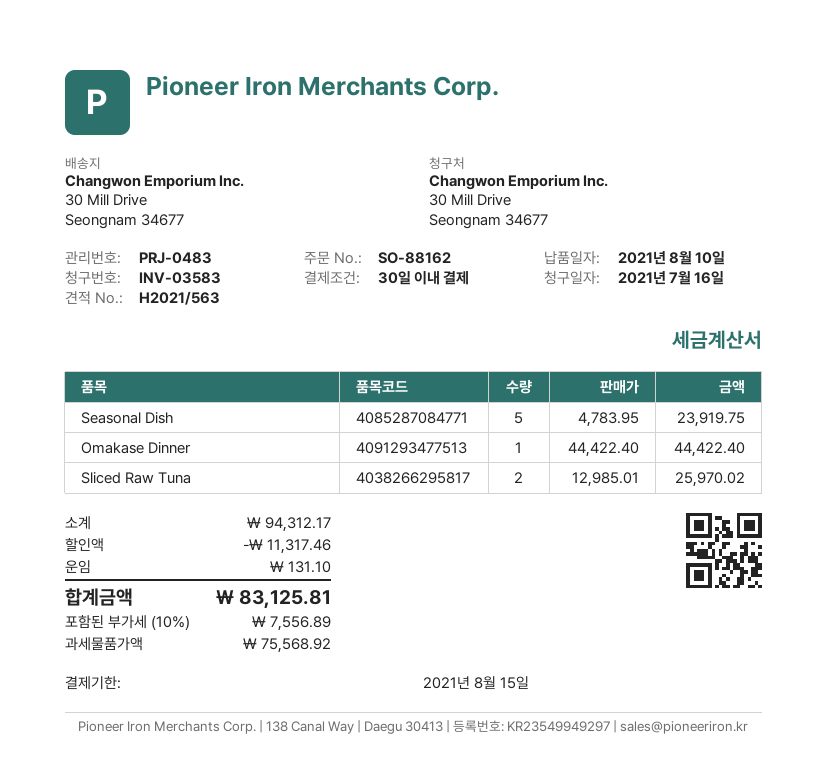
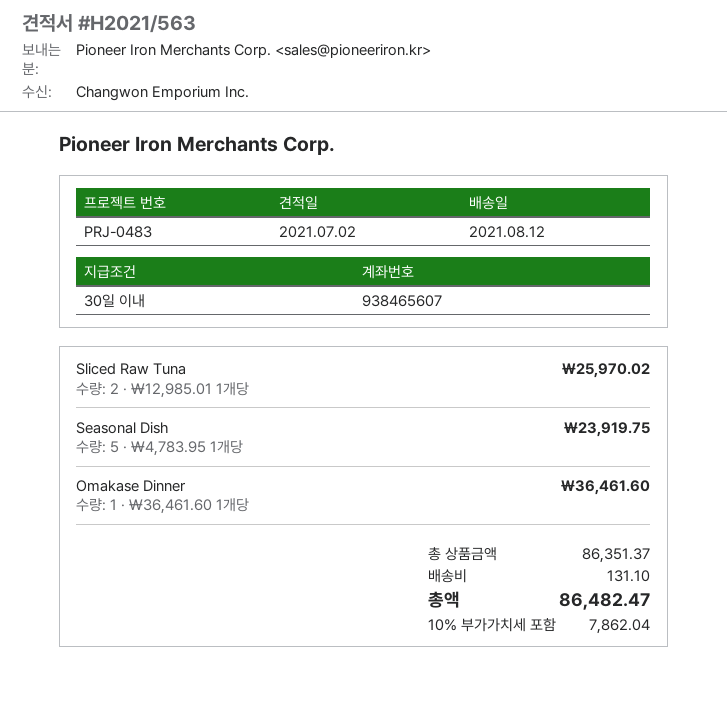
delivery date: 2021-08-10 -> 2021-08-12
Omakase Dinner: 1 x 44422.40 = 44422.40 -> 1 x 36461.60 = 36461.60
subtotal: 94312.17 -> 86351.37
discount: 11317.46 -> none
tax: 10% = 7556.89 -> 10% = 7862.04
total: 83125.81 -> 86482.47

